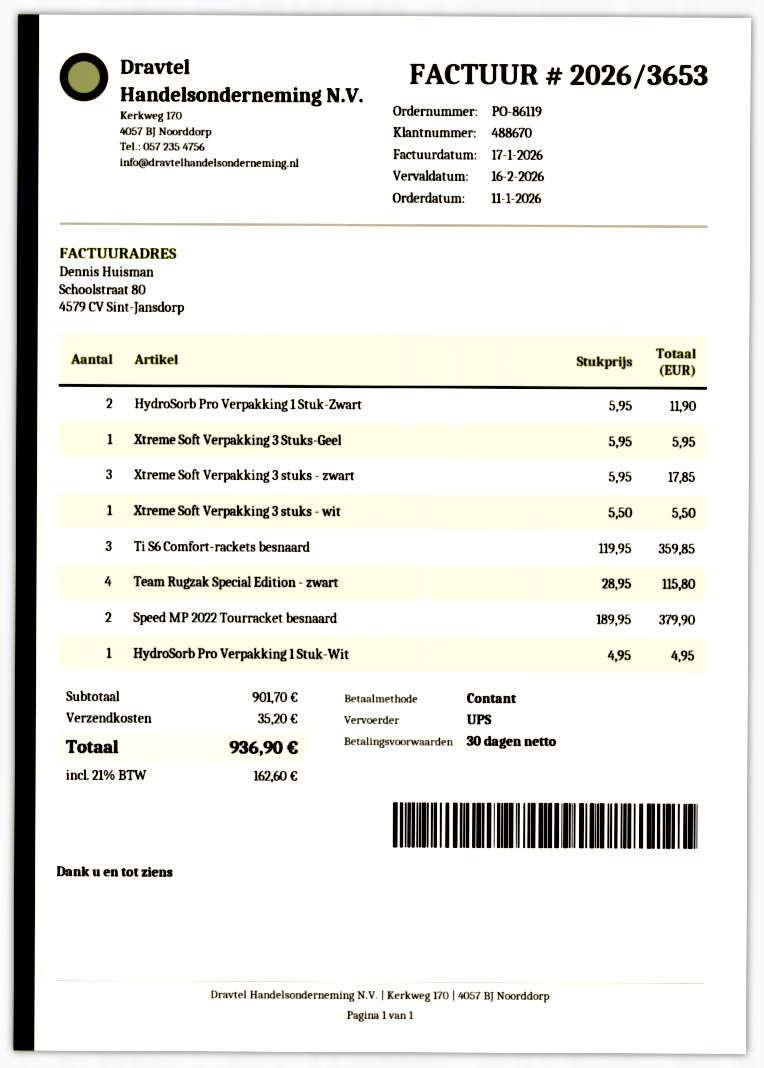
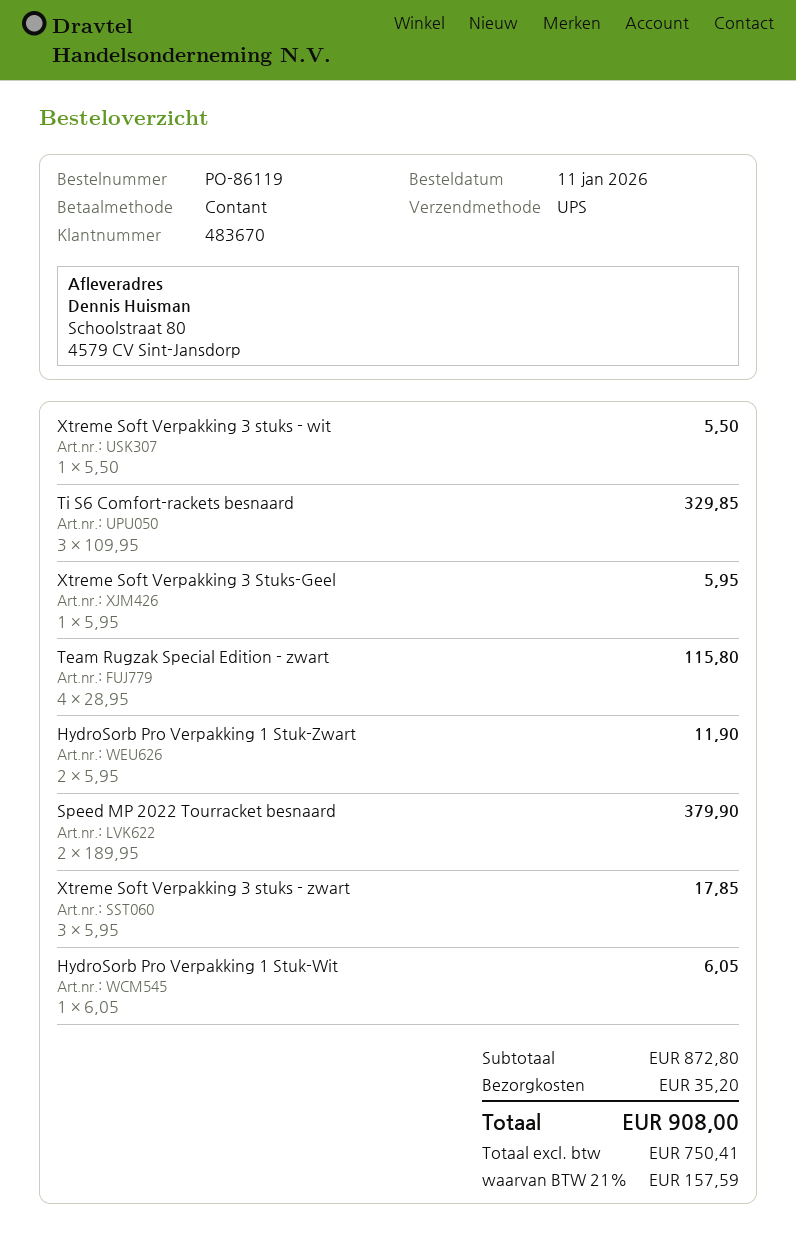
customer number: 488670 -> 483670
Ti S6 Comfort-rackets besnaard: 3 x 119.95 = 359.85 -> 3 x 109.95 = 329.85
HydroSorb Pro Verpakking 1 Stuk-Wit: 1 x 4.95 = 4.95 -> 1 x 6.05 = 6.05
subtotal: 901.70 -> 872.80
tax: 21% = 162.60 -> 21% = 157.59
total: 936.90 -> 908.00

